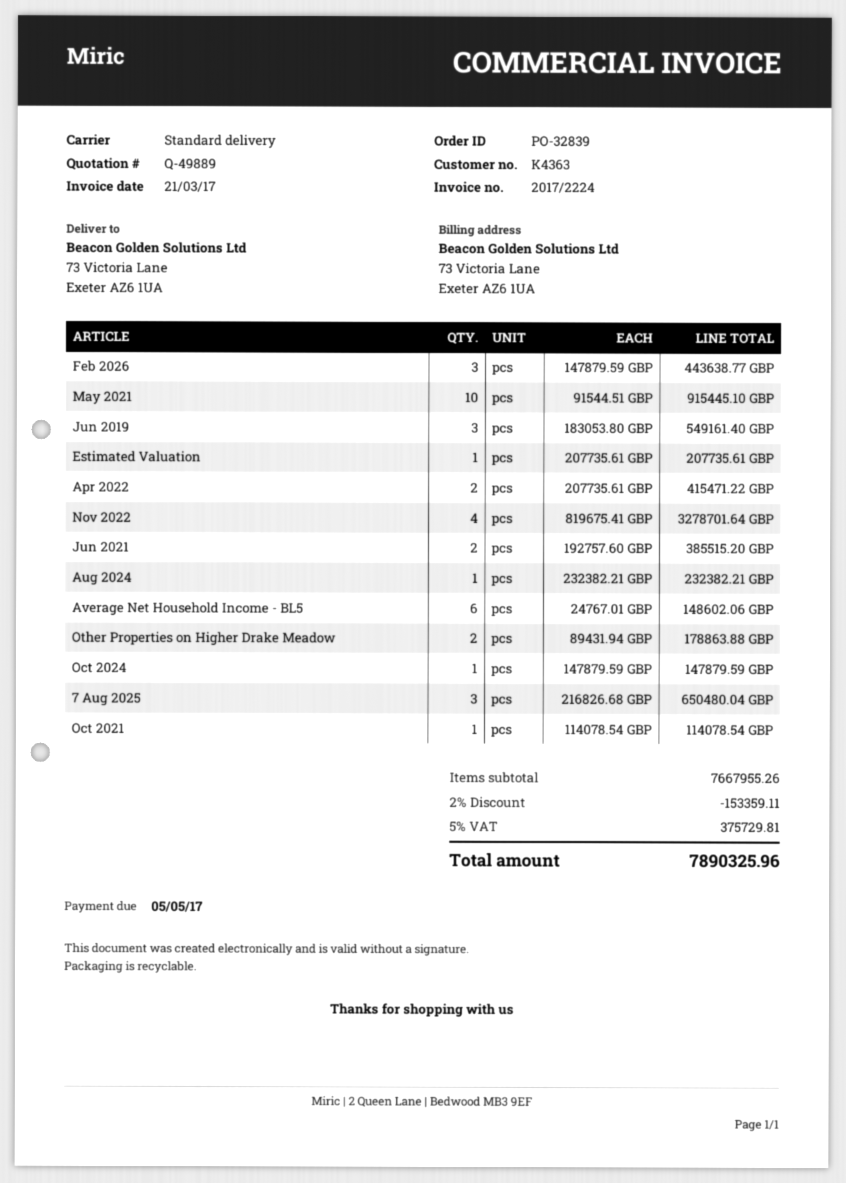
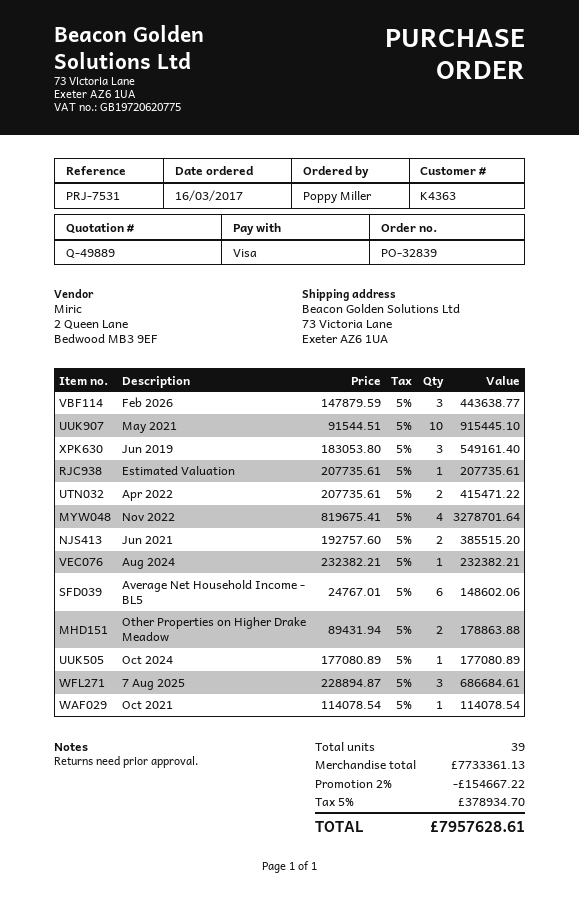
Oct 2024: 1 x 147879.59 = 147879.59 -> 1 x 177080.89 = 177080.89
7 Aug 2025: 3 x 216826.68 = 650480.04 -> 3 x 228894.87 = 686684.61
subtotal: 7667955.26 -> 7733361.13
discount: 2% = 153359.11 -> 2% = 154667.22
tax: 5% = 375729.81 -> 5% = 378934.70
total: 7890325.96 -> 7957628.61

